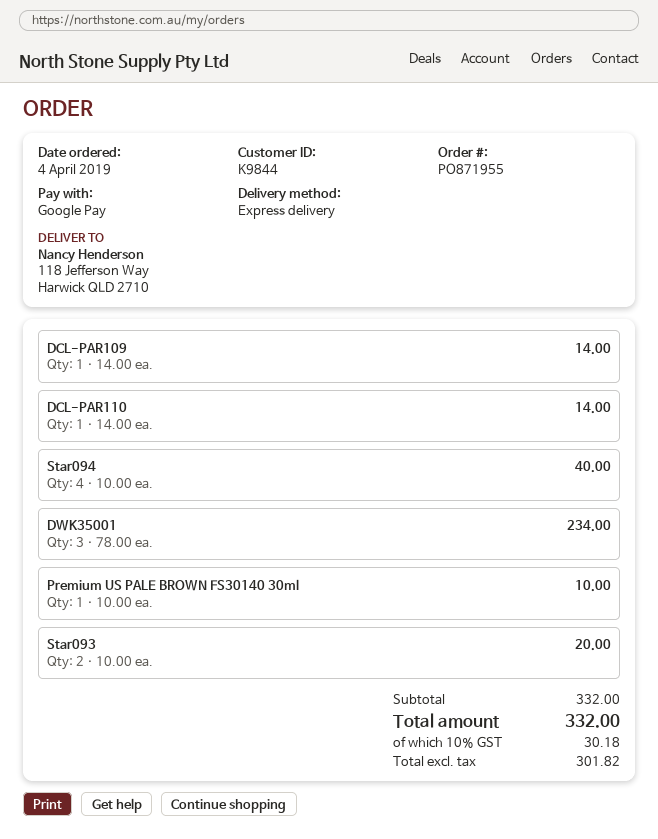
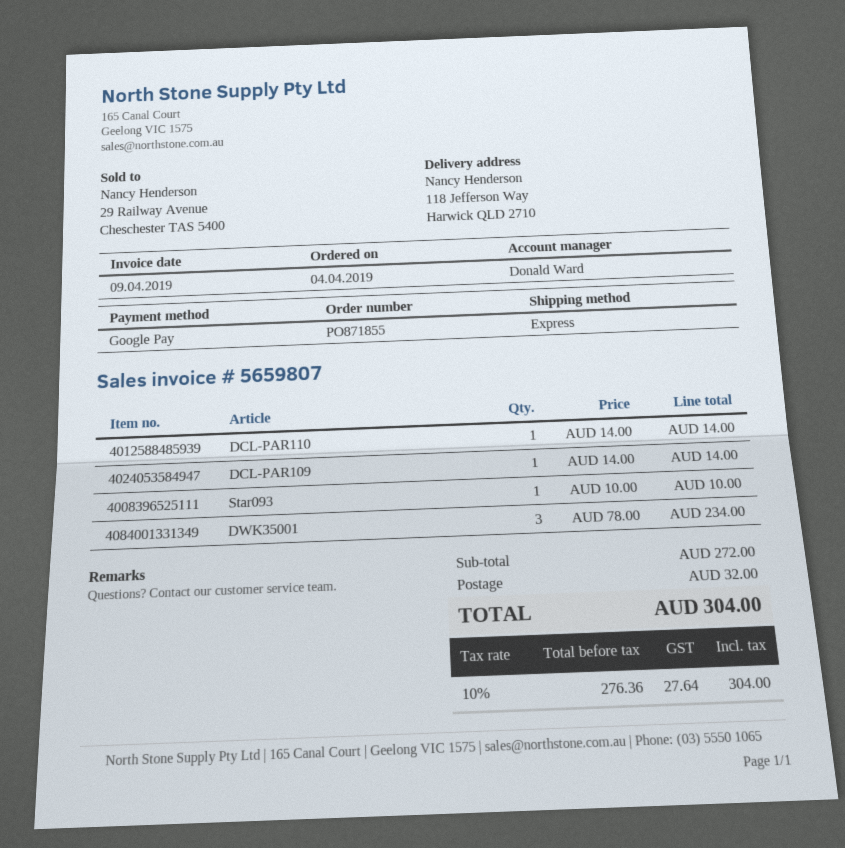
order number: PO871955 -> PO871855
Star094: 4 x 10.00 = 40.00 -> none
Premium US PALE BROWN FS30140 30ml: 1 x 10.00 = 10.00 -> none
Star093: 2 x 10.00 = 20.00 -> 1 x 10.00 = 10.00
subtotal: 332.00 -> 272.00
shipping: none -> 32.00
net: 301.82 -> 276.36
tax: 10% = 30.18 -> 10% = 27.64
total: 332.00 -> 304.00

